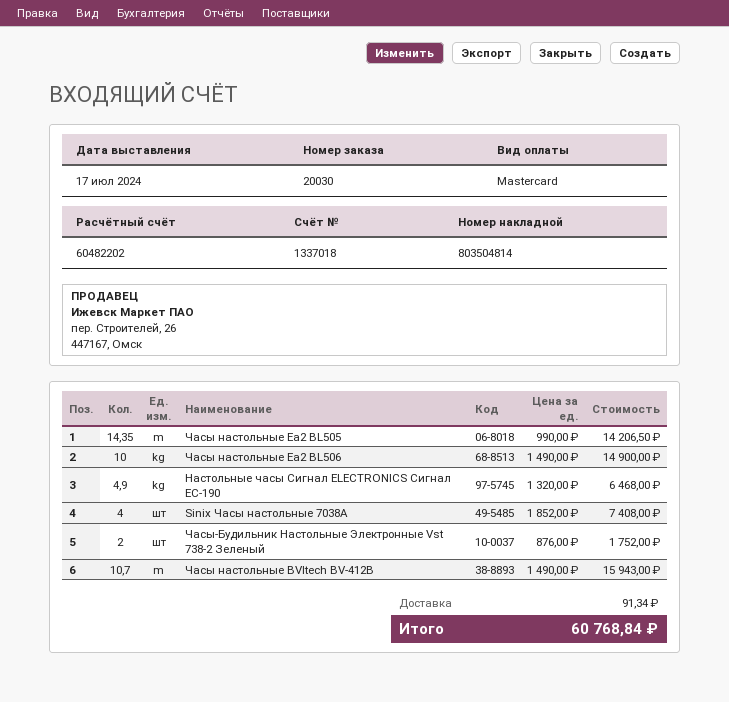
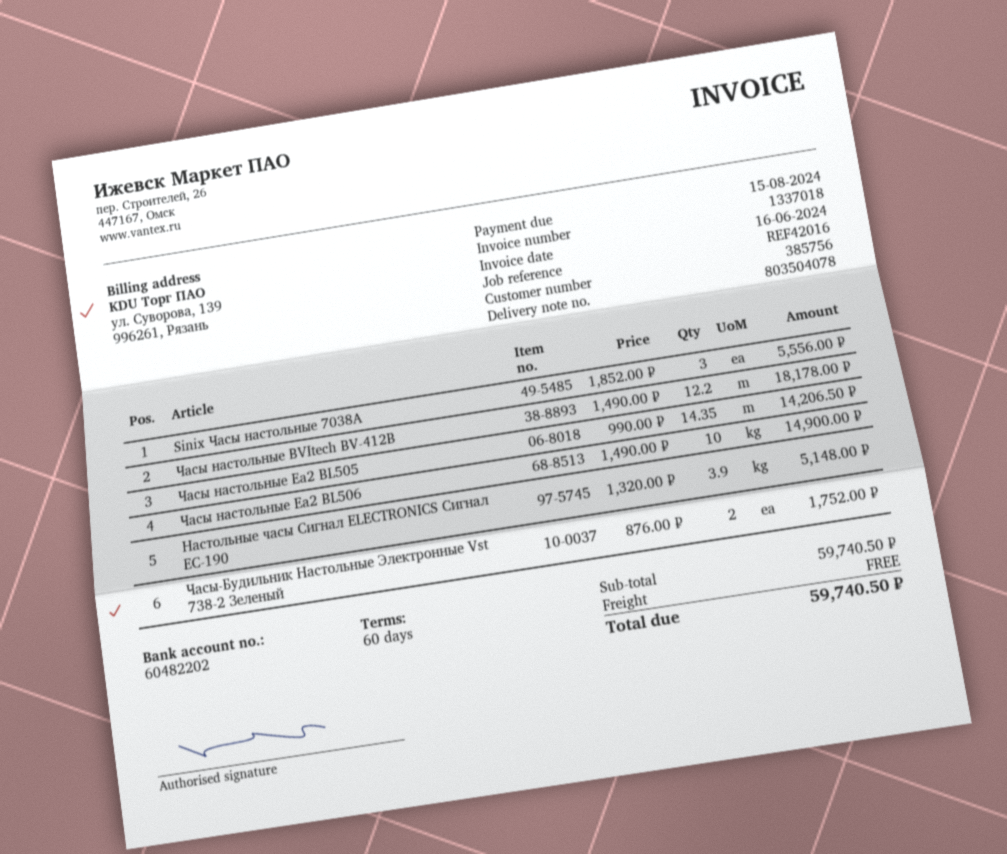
delivery note number: 803504814 -> 803504078
invoice date: 2024-07-17 -> 2024-06-16
Настольные часы Сигнал ELECTRONICS Сигнал EC-190: 4.9 x 1320.00 = 6468.00 -> 3.9 x 1320.00 = 5148.00
Sinix Часы настольные 7038A: 4 x 1852.00 = 7408.00 -> 3 x 1852.00 = 5556.00
Часы настольные BVItech BV-412B: 10.7 x 1490.00 = 15943.00 -> 12.2 x 1490.00 = 18178.00
shipping: 91.34 -> 0.00
total: 60768.84 -> 59740.50

